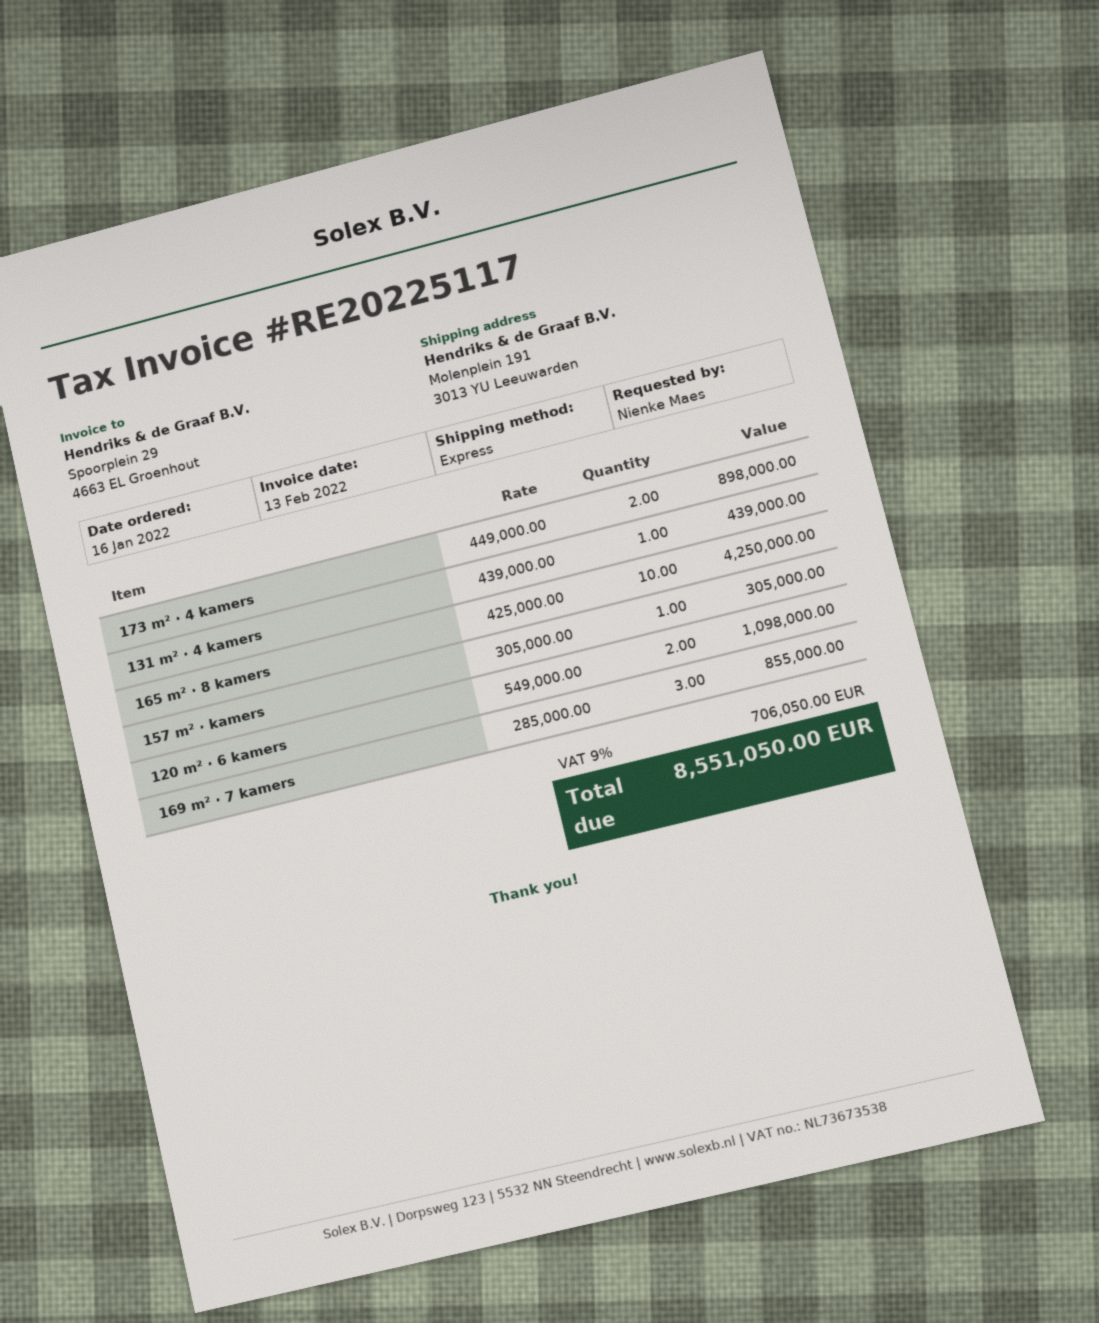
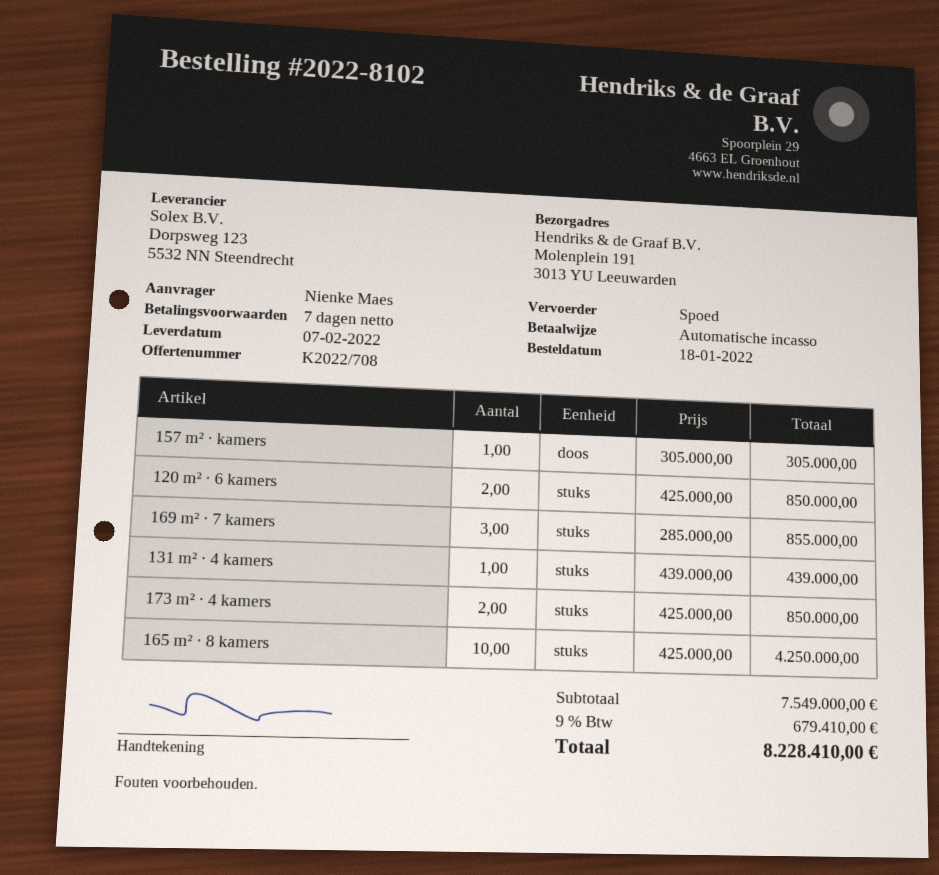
order date: 2022-01-16 -> 2022-01-18
173 m² · 4 kamers: 2 x 449000.00 = 898000.00 -> 2 x 425000.00 = 850000.00
120 m² · 6 kamers: 2 x 549000.00 = 1098000.00 -> 2 x 425000.00 = 850000.00
tax: 9% = 706050.00 -> 9% = 679410.00
total: 8551050.00 -> 8228410.00

